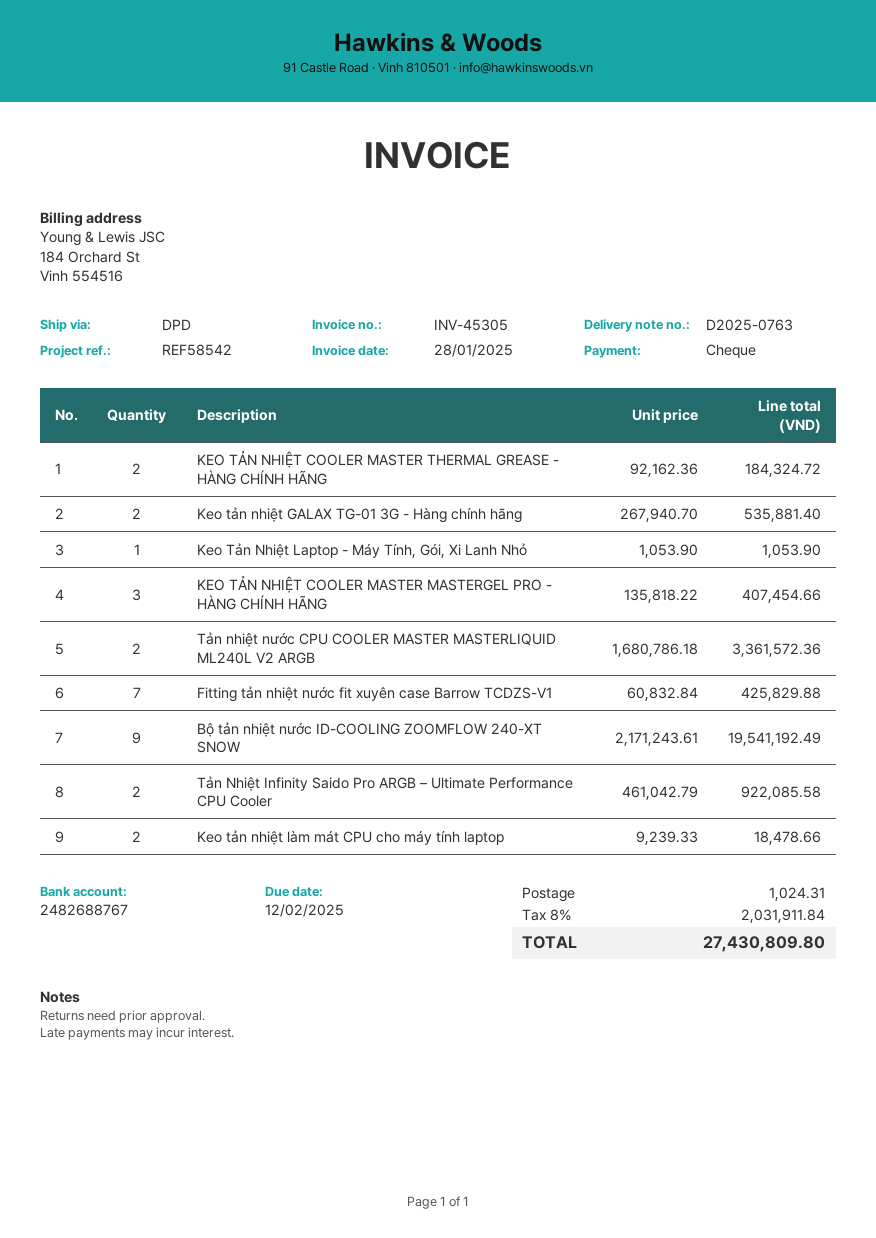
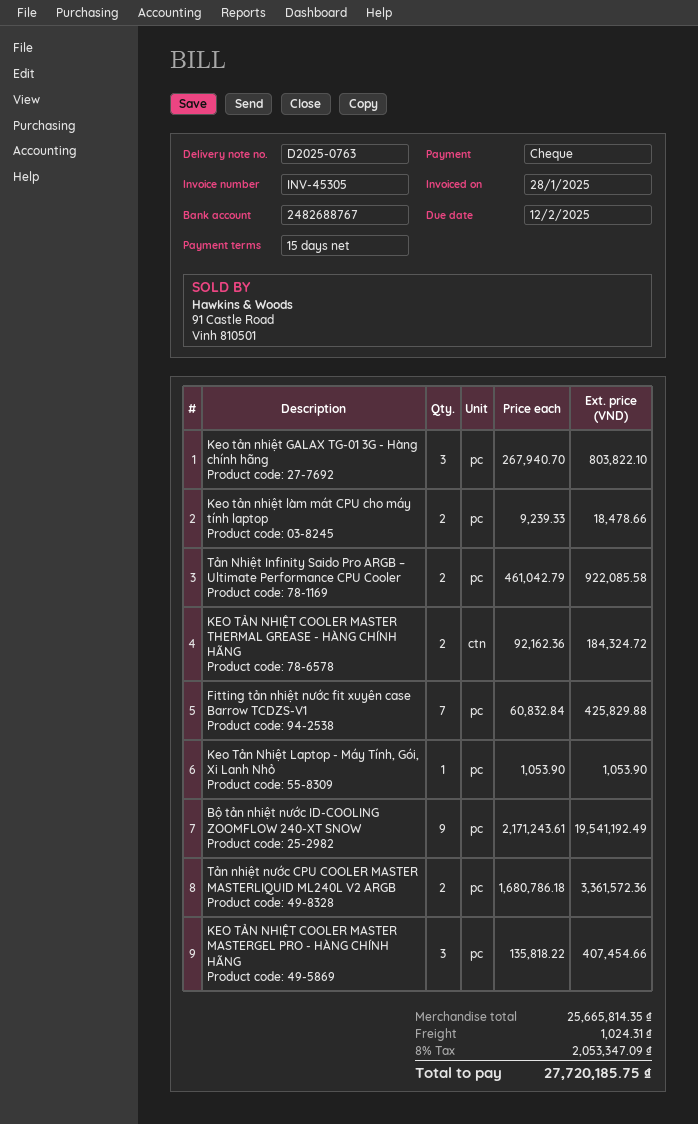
Keo tản nhiệt GALAX TG-01 3G - Hàng chính hãng: 2 x 267940.70 = 535881.40 -> 3 x 267940.70 = 803822.10
tax: 8% = 2031911.84 -> 8% = 2053347.09
total: 27430809.80 -> 27720185.75

